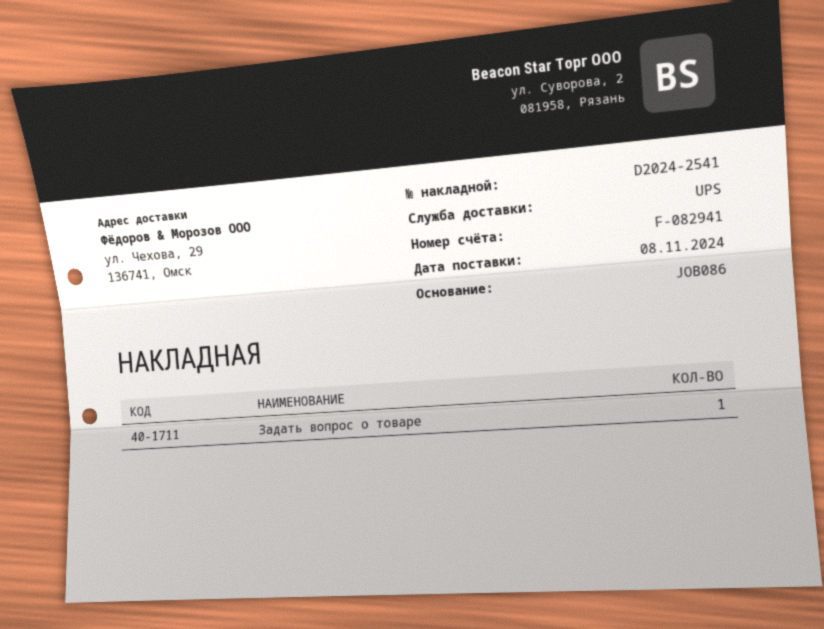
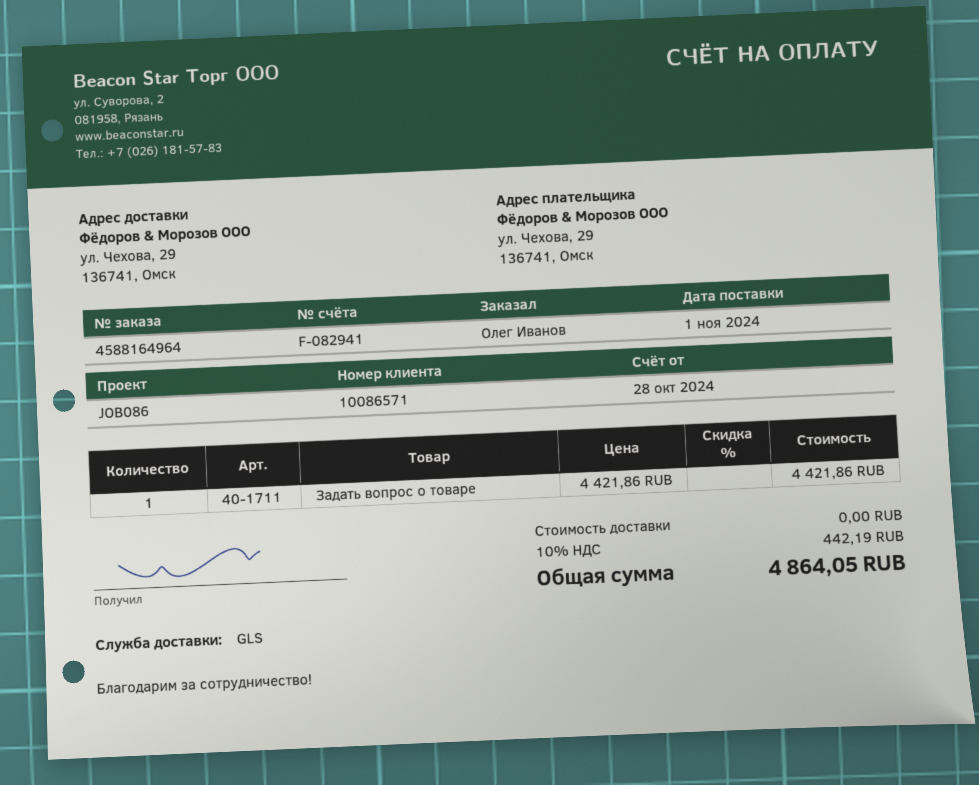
delivery date: 2024-11-08 -> 2024-11-01
shipping method: UPS -> GLS

